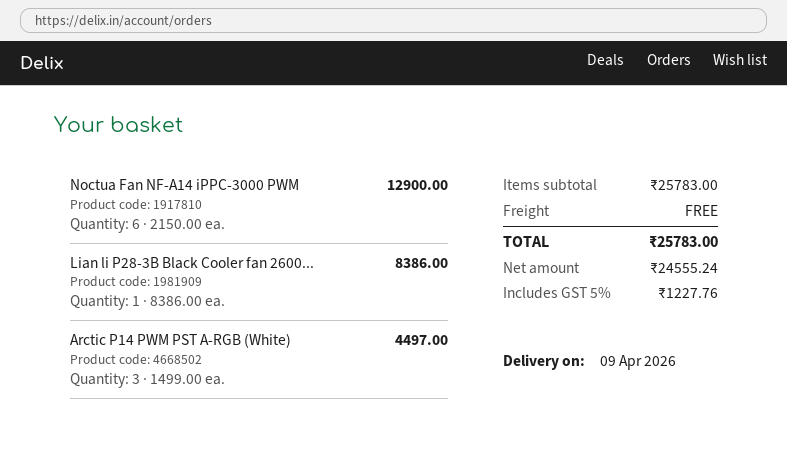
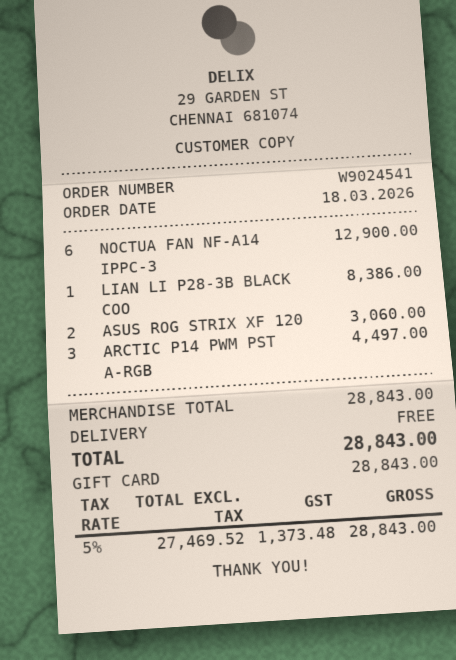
ASUS ROG STRIX XF 120: none -> 2 for 3060.00
subtotal: 25783.00 -> 28843.00
net: 24555.24 -> 27469.52
tax: 5% = 1227.76 -> 5% = 1373.48
total: 25783.00 -> 28843.00

